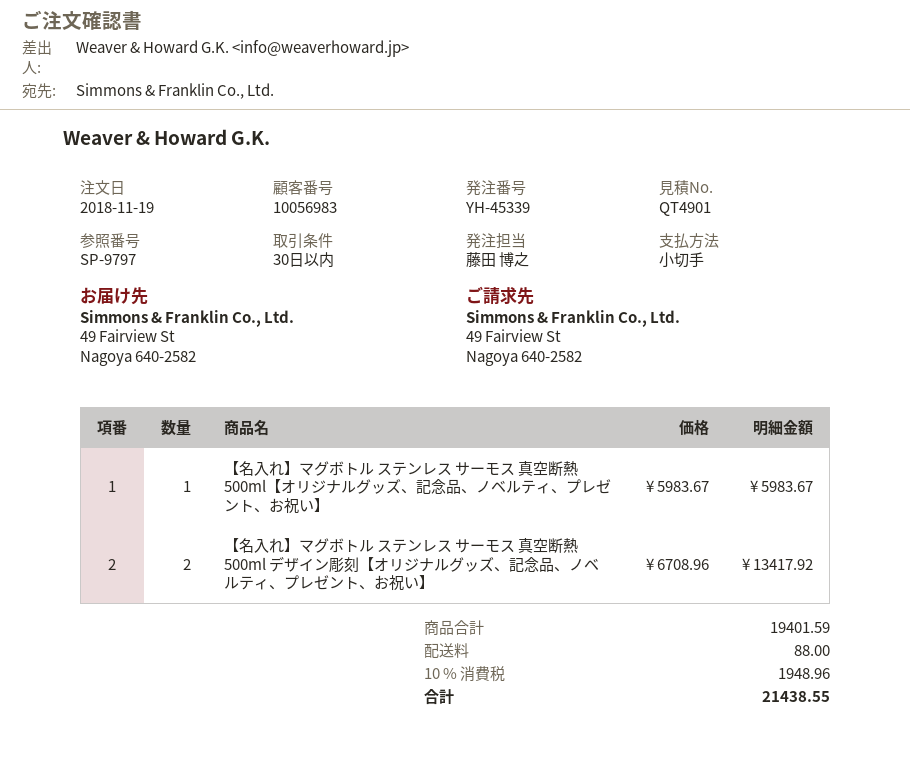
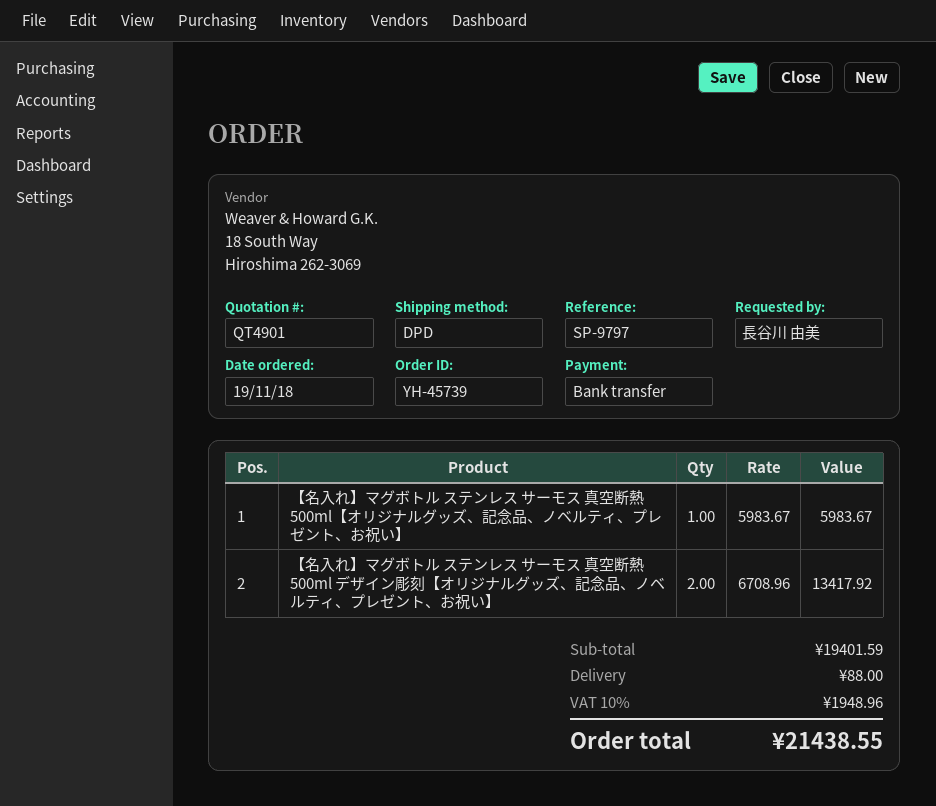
order number: YH-45339 -> YH-45739
ordered by: 藤田 博之 -> 長谷川 由美
payment method: cheque -> bank transfer

